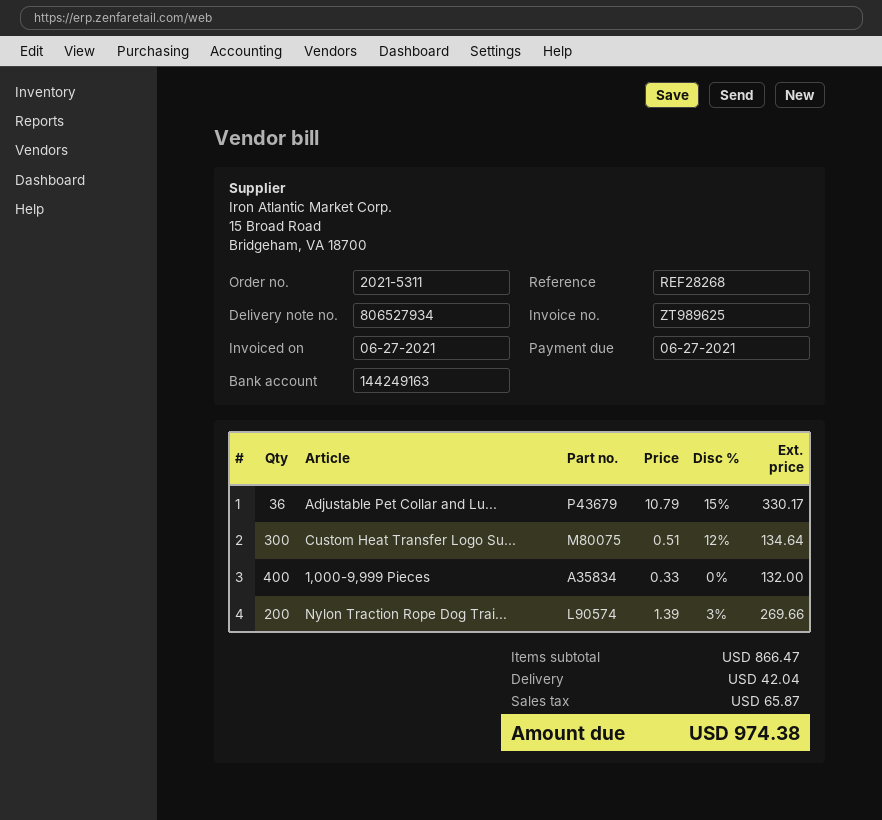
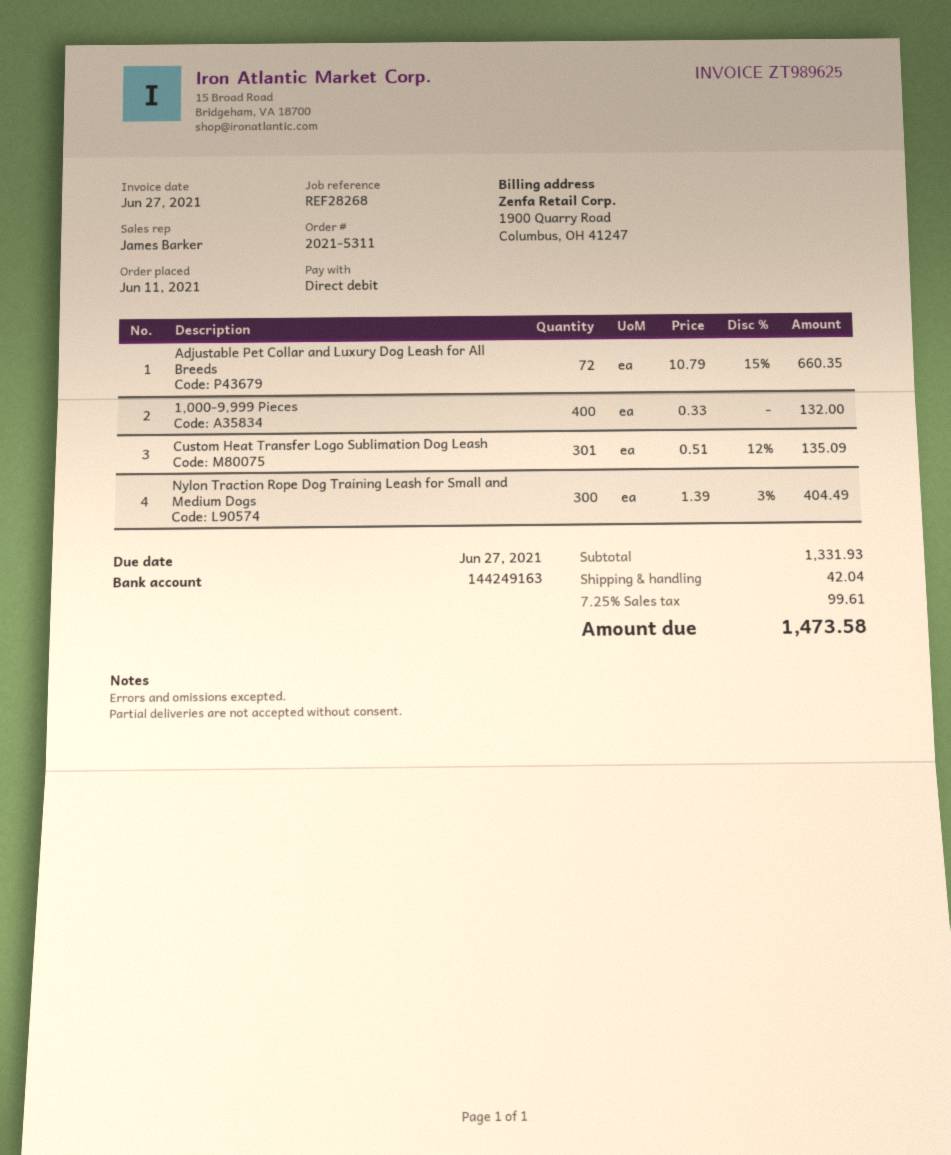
Adjustable Pet Collar and Lu...: 36 x 10.79 - 15% = 330.17 -> 72 x 10.79 - 15% = 660.35
Custom Heat Transfer Logo Su...: 300 x 0.51 - 12% = 134.64 -> 301 x 0.51 - 12% = 135.09
Nylon Traction Rope Dog Trai...: 200 x 1.39 - 3% = 269.66 -> 300 x 1.39 - 3% = 404.49
subtotal: 866.47 -> 1331.93
tax: 65.87 -> 99.61
total: 974.38 -> 1473.58

